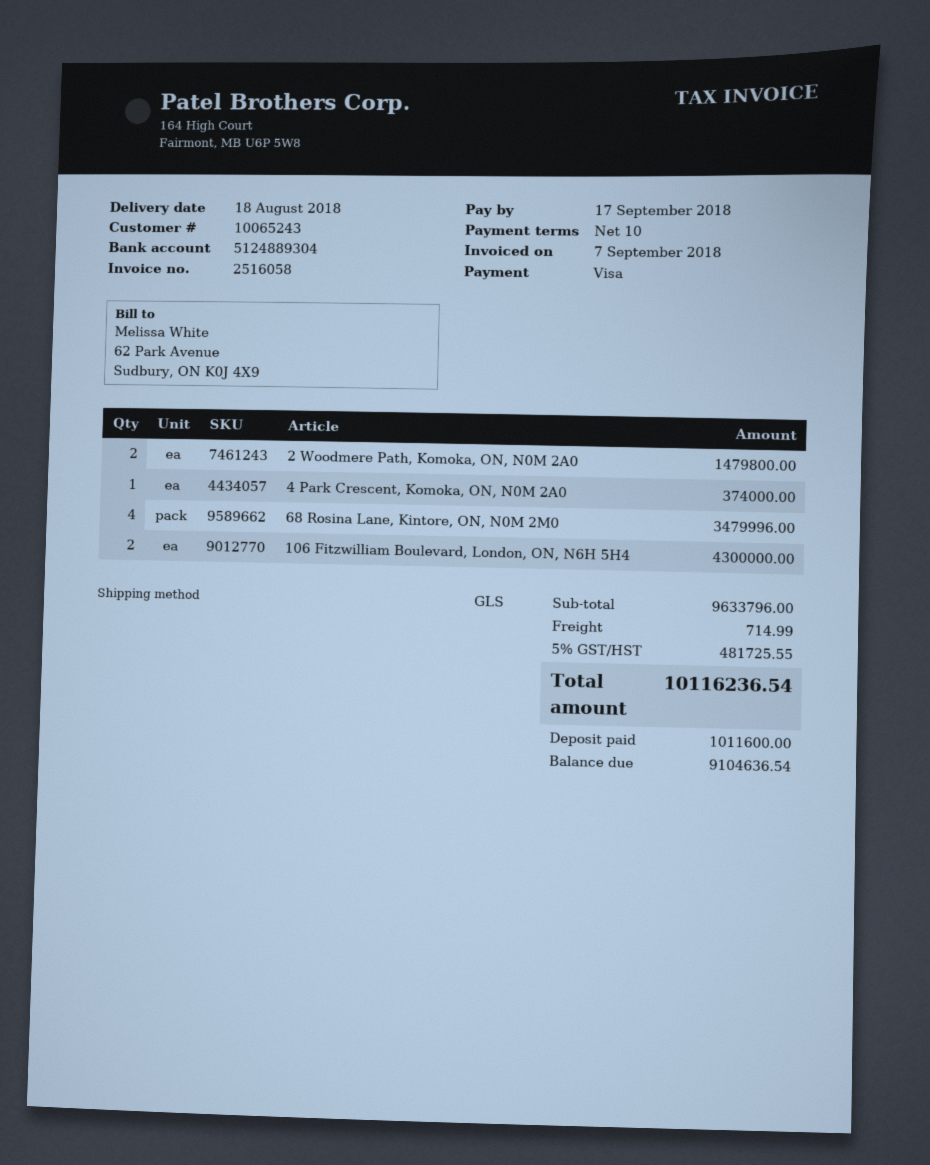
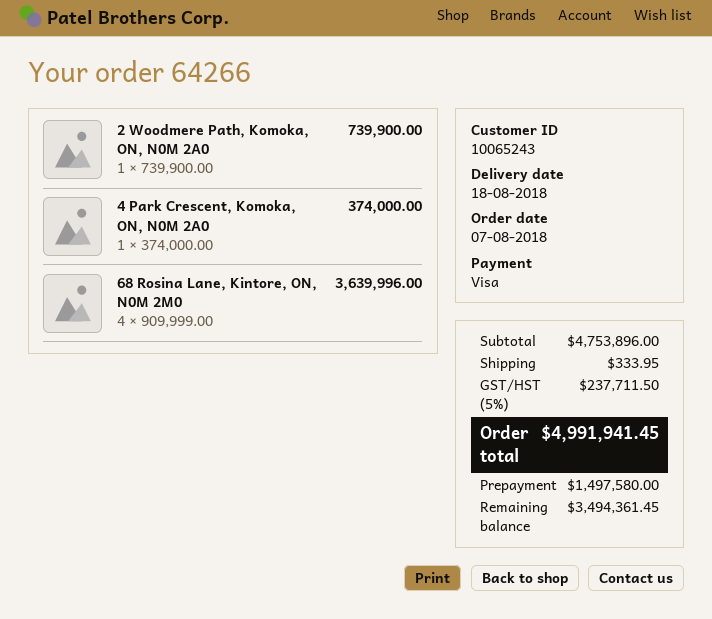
2 Woodmere Path, Komoka, ON, N0M 2A0: 2 for 1479800.00 -> 1 for 739900.00
68 Rosina Lane, Kintore, ON, N0M 2M0: 4 for 3479996.00 -> 4 for 3639996.00
106 Fitzwilliam Boulevard, London, ON, N6H 5H4: 2 for 4300000.00 -> none
subtotal: 9633796.00 -> 4753896.00
shipping: 714.99 -> 333.95
tax: 5% = 481725.55 -> 5% = 237711.50
total: 10116236.54 -> 4991941.45
deposit: 1011600.00 -> 1497580.00
balance: 9104636.54 -> 3494361.45

